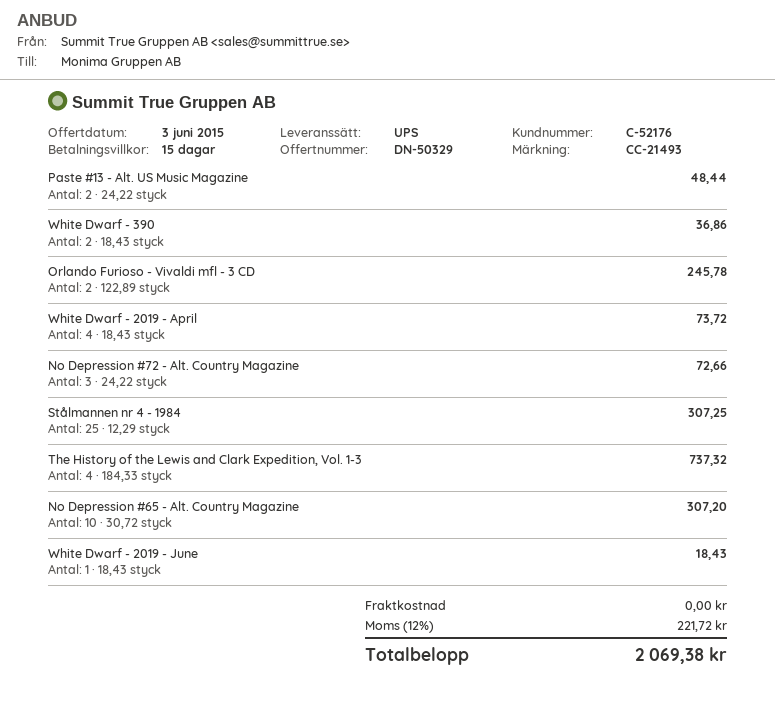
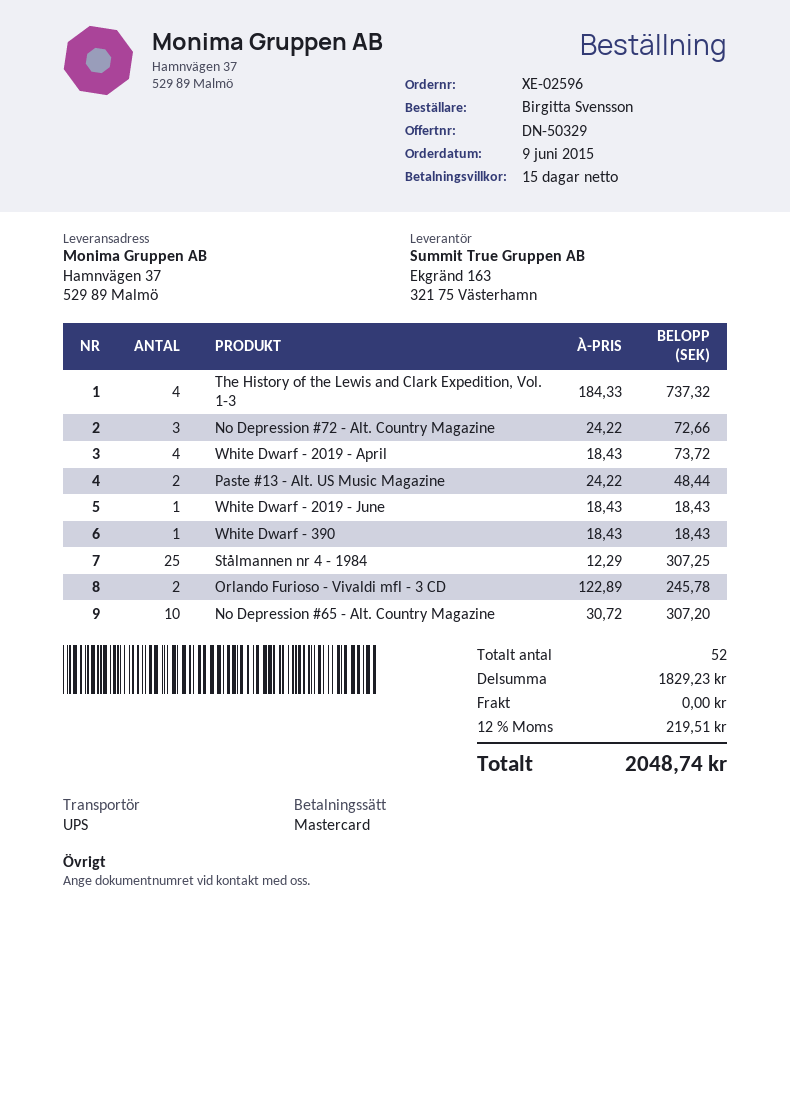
White Dwarf - 390: 2 x 18.43 = 36.86 -> 1 x 18.43 = 18.43
tax: 12% = 221.72 -> 12% = 219.51
total: 2069.38 -> 2048.74

